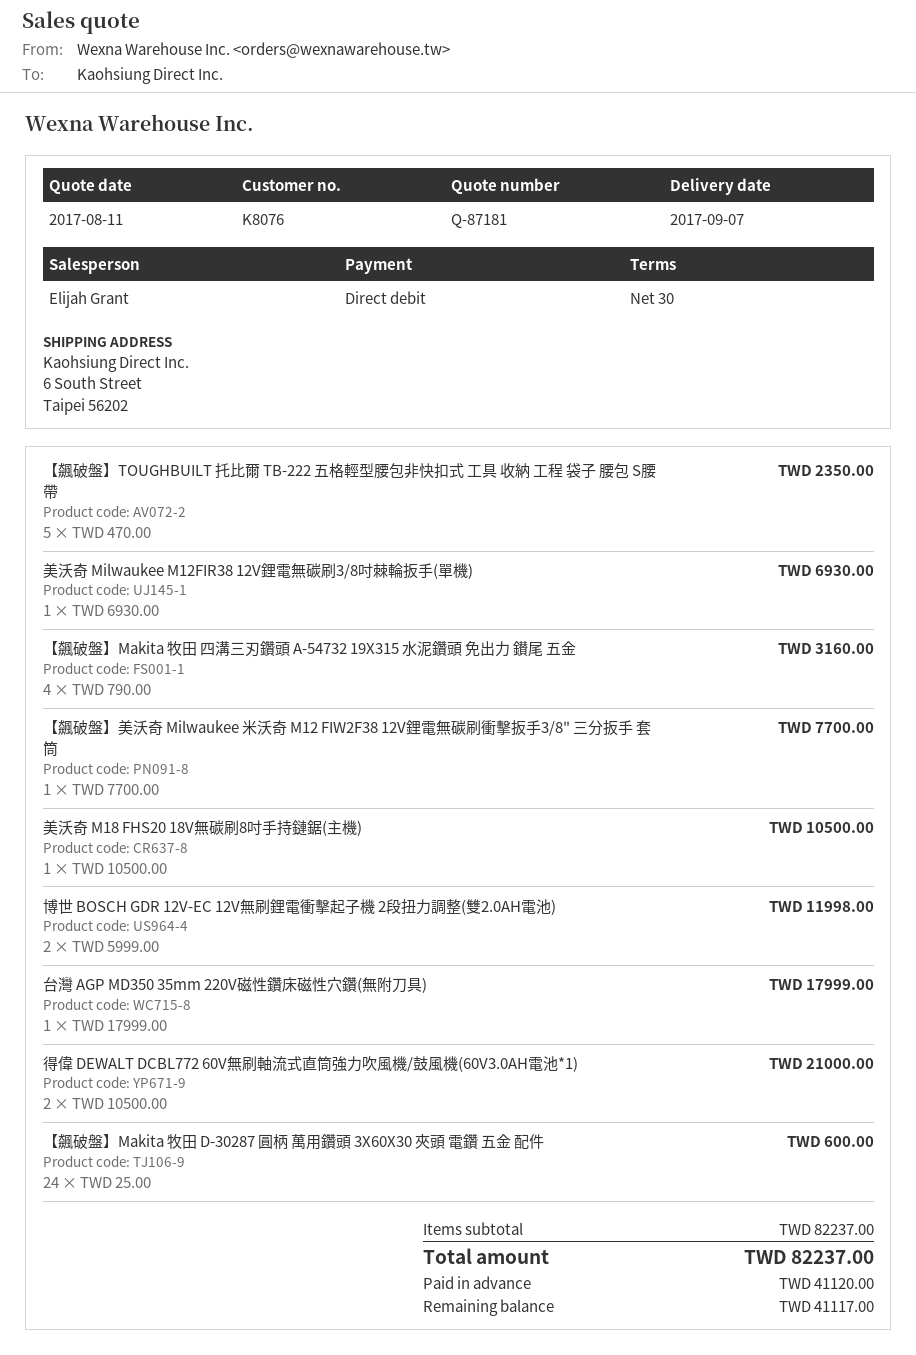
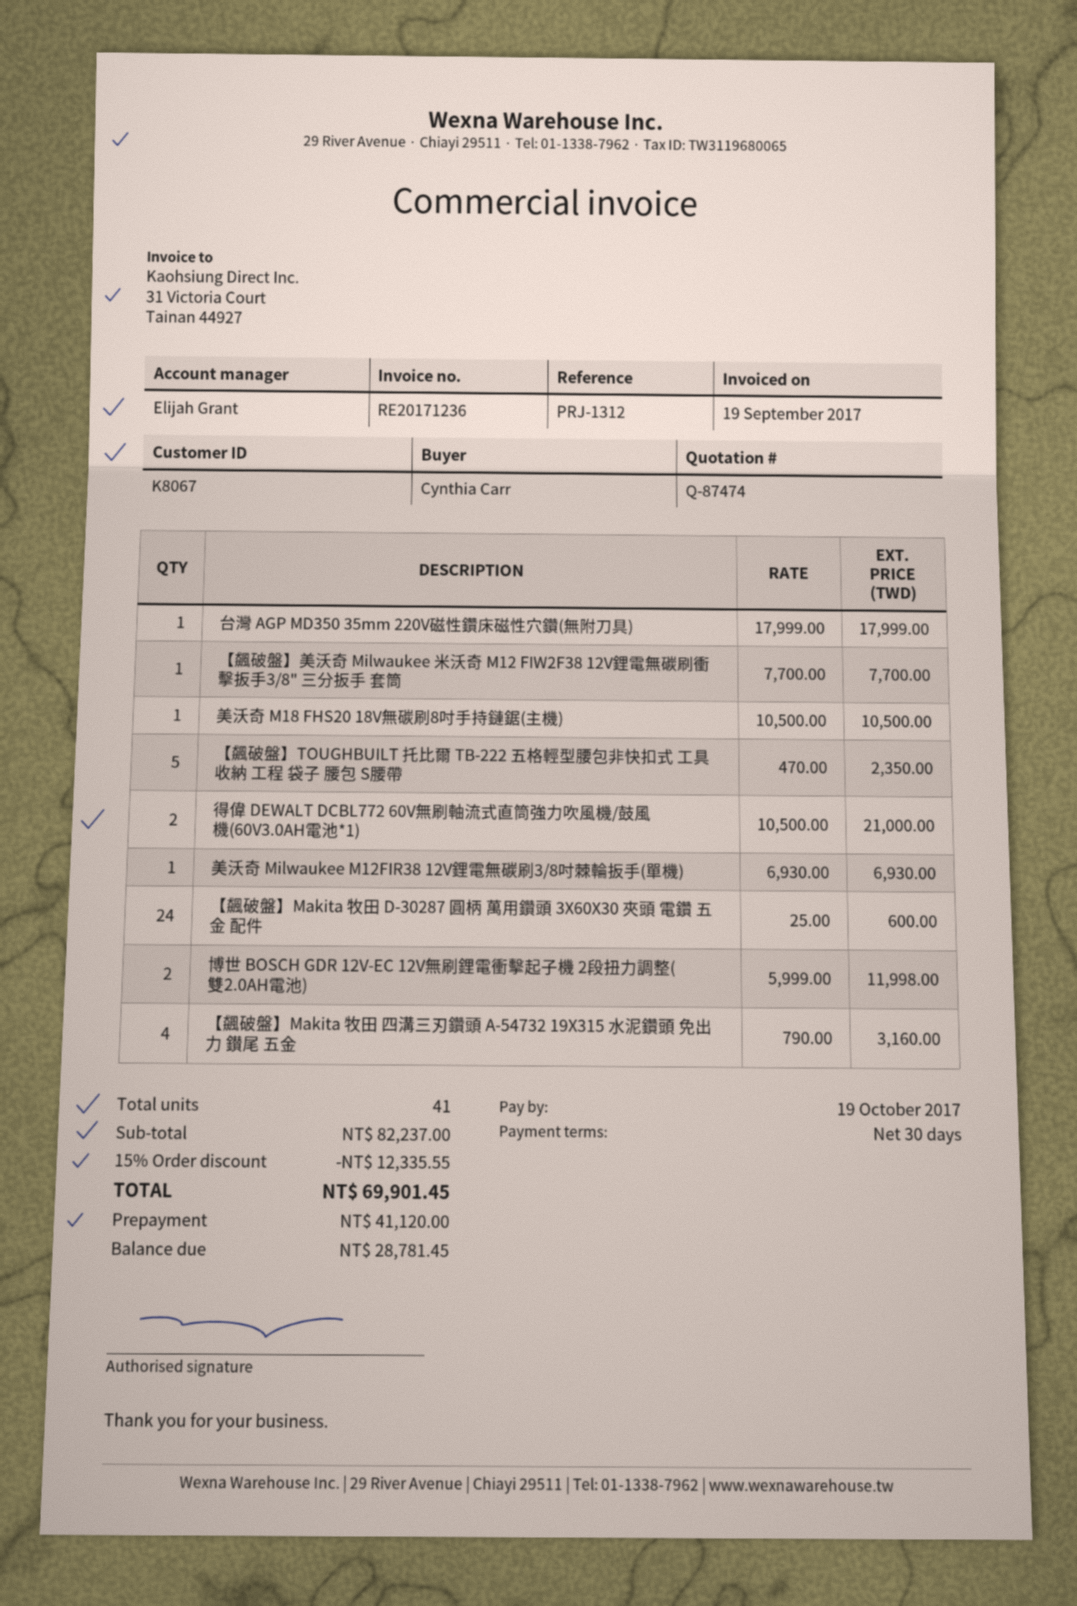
quote number: Q-87181 -> Q-87474
customer number: K8076 -> K8067
discount: none -> 15% = 12335.55
total: 82237.00 -> 69901.45
balance: 41117.00 -> 28781.45

